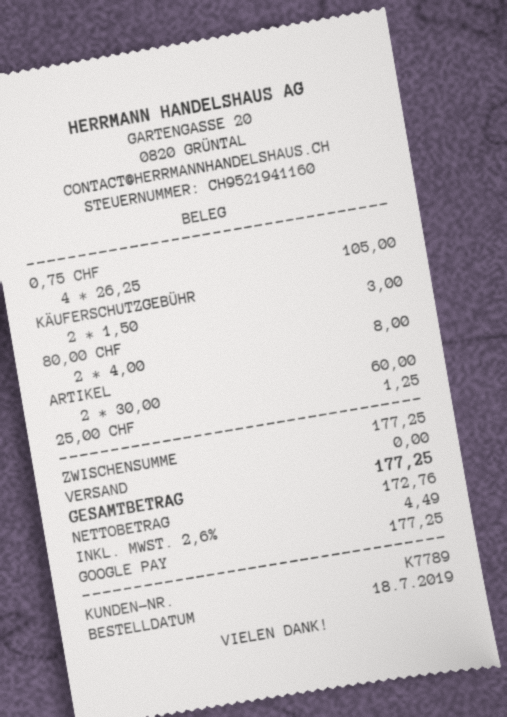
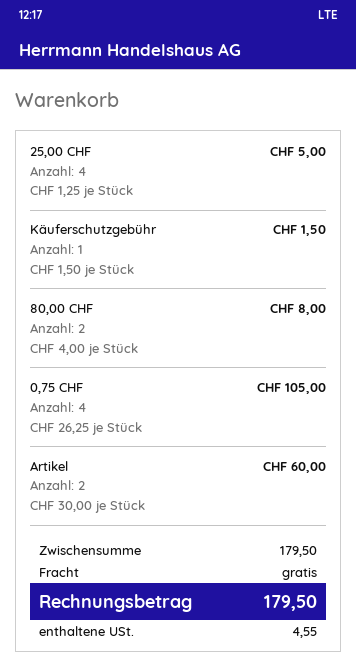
KÄUFERSCHUTZGEBÜHR: 2 x 1.50 = 3.00 -> 1 x 1.50 = 1.50
25,00 CHF: 1 x 1.25 = 1.25 -> 4 x 1.25 = 5.00
subtotal: 177.25 -> 179.50
tax: 4.49 -> 4.55
total: 177.25 -> 179.50

